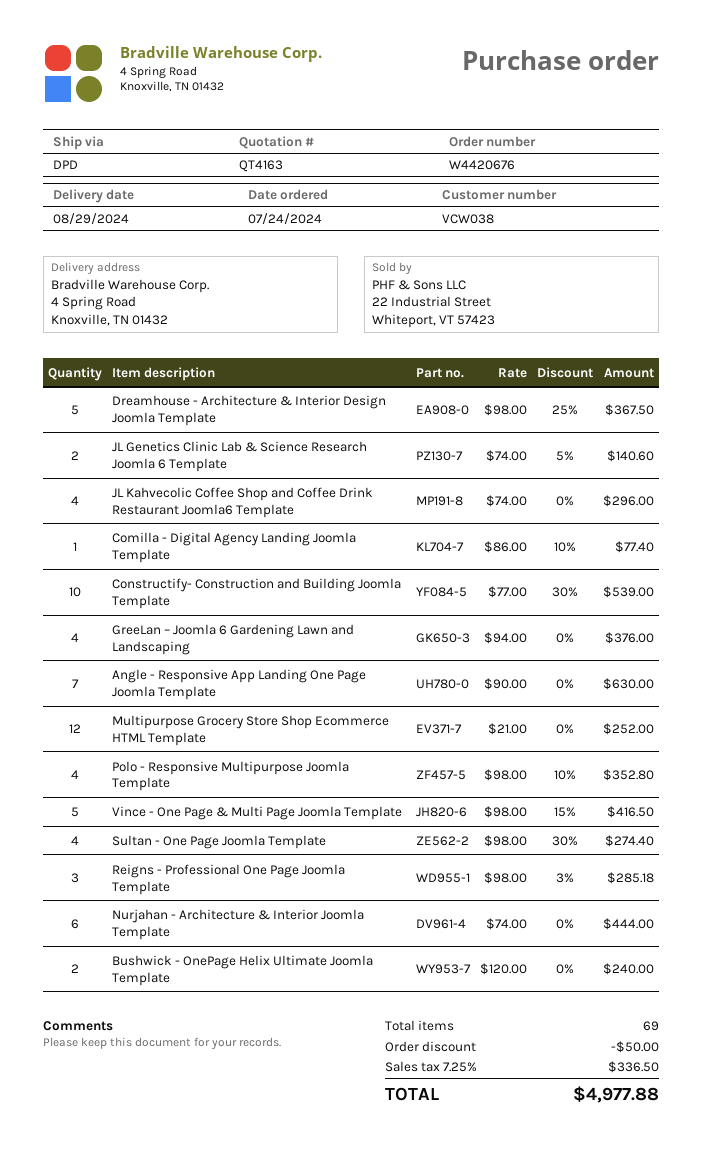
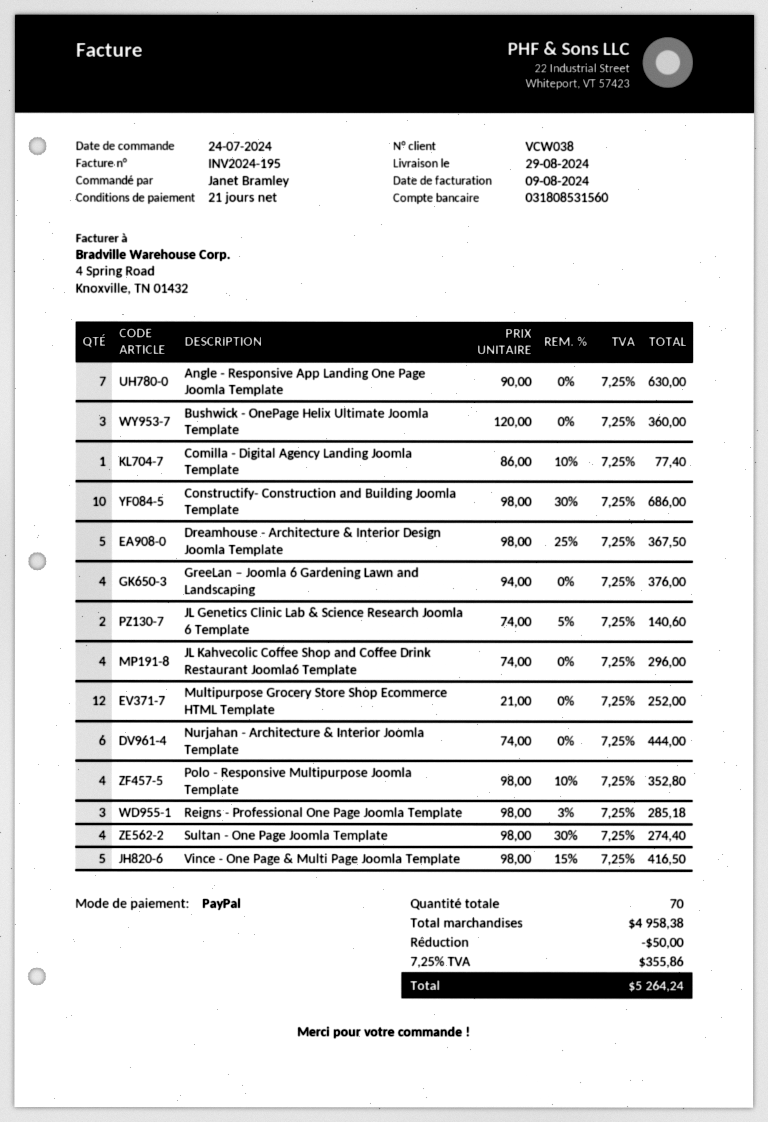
Constructify- Construction and Building Joomla Template: 10 x 77.00 - 30% = 539.00 -> 10 x 98.00 - 30% = 686.00
Bushwick - OnePage Helix Ultimate Joomla Template: 2 x 120.00 = 240.00 -> 3 x 120.00 = 360.00
total quantity: 69 -> 70
tax: 7.25% = 336.50 -> 7.25% = 355.86
total: 4977.88 -> 5264.24

